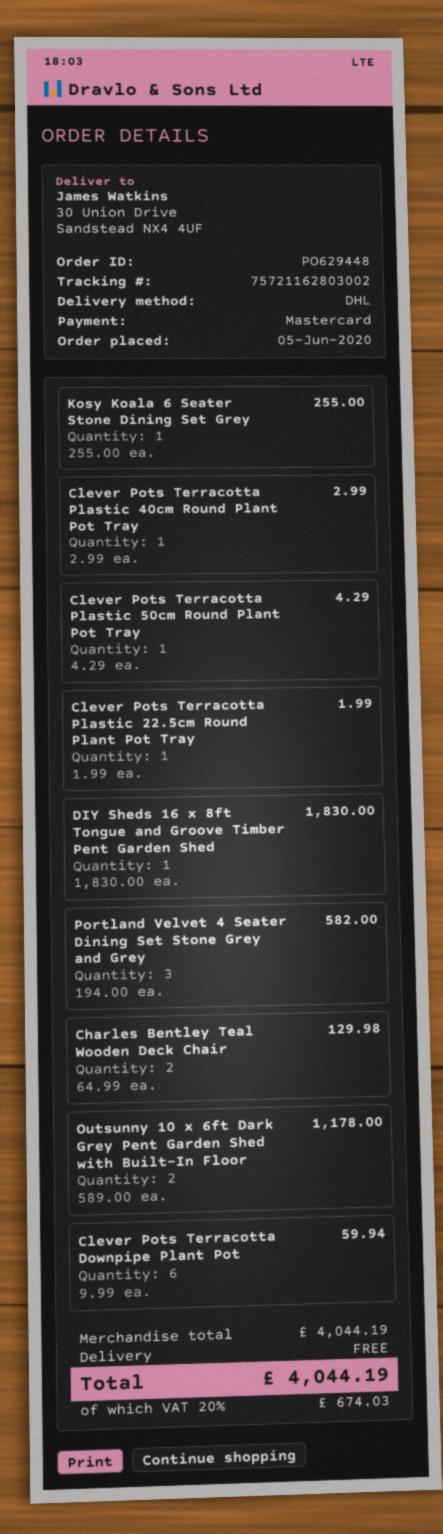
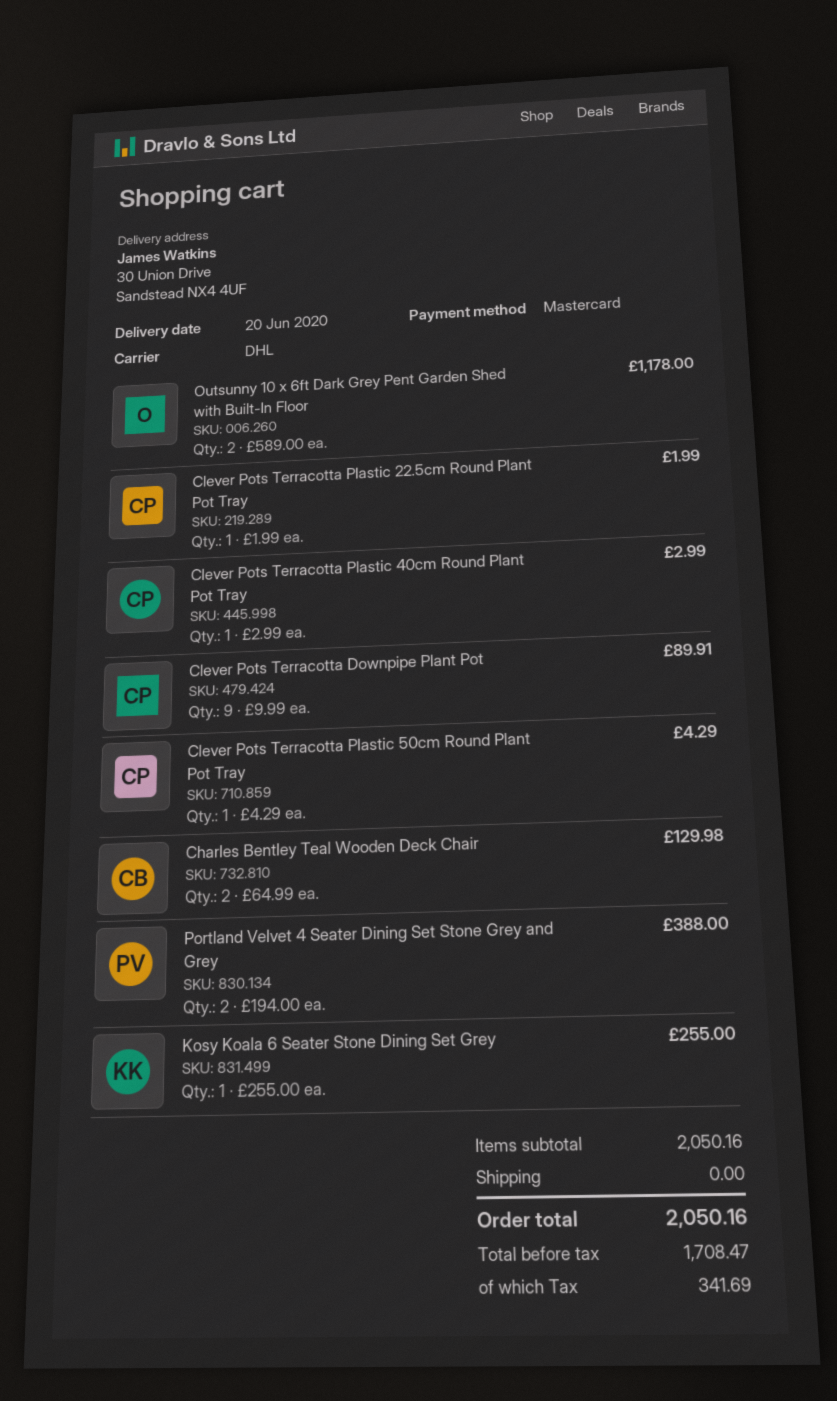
DIY Sheds 16 x 8ft Tongue and Groove Timber Pent Garden Shed: 1 x 1830.00 = 1830.00 -> none
Portland Velvet 4 Seater Dining Set Stone Grey and Grey: 3 x 194.00 = 582.00 -> 2 x 194.00 = 388.00
Clever Pots Terracotta Downpipe Plant Pot: 6 x 9.99 = 59.94 -> 9 x 9.99 = 89.91
subtotal: 4044.19 -> 2050.16
tax: 674.03 -> 341.69
total: 4044.19 -> 2050.16

